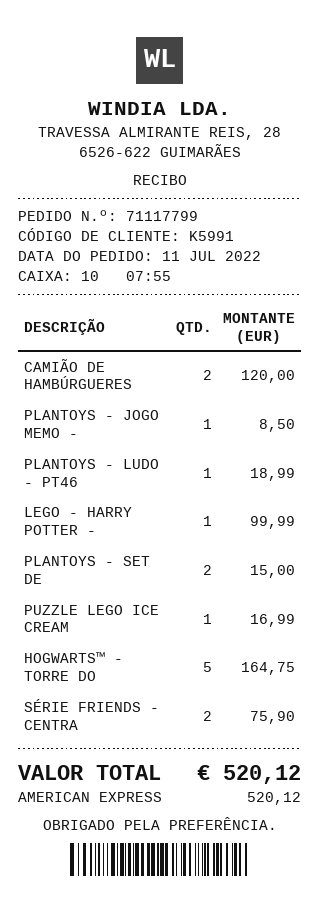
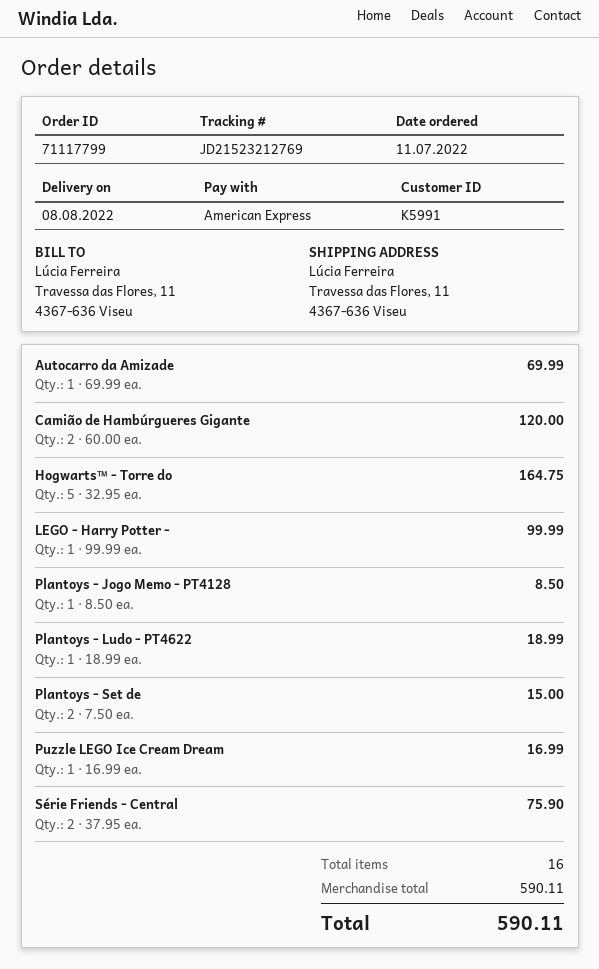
Autocarro da Amizade: none -> 1 for 69.99
total: 520.12 -> 590.11

